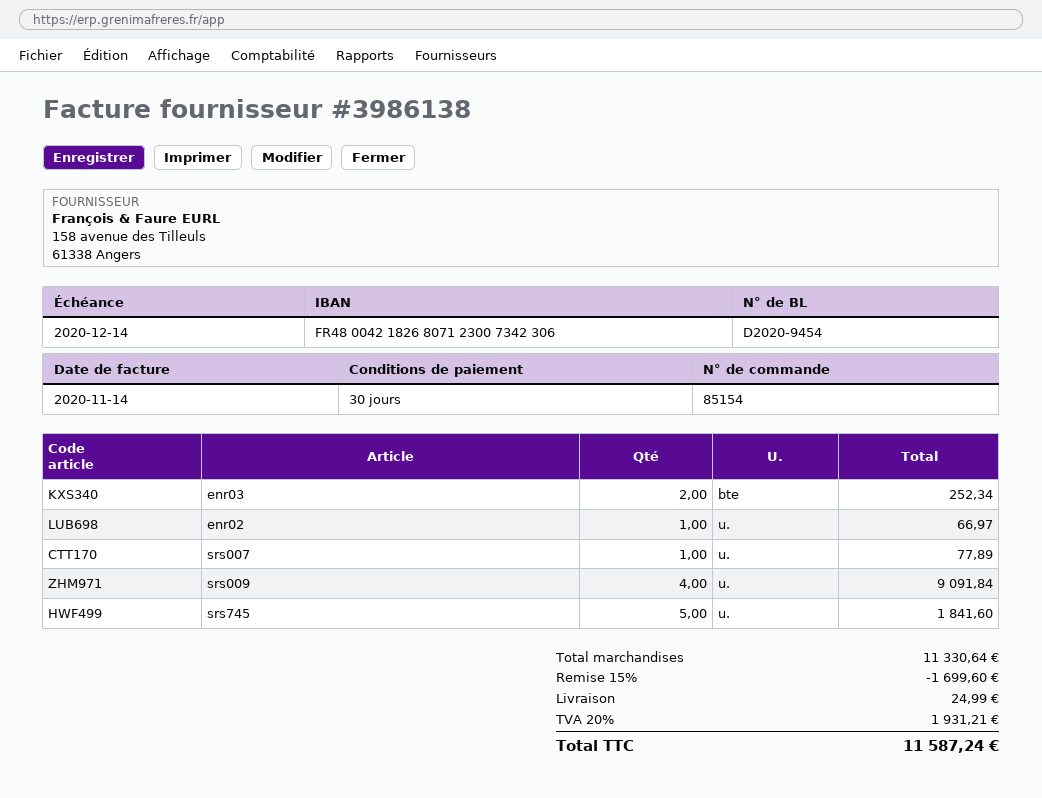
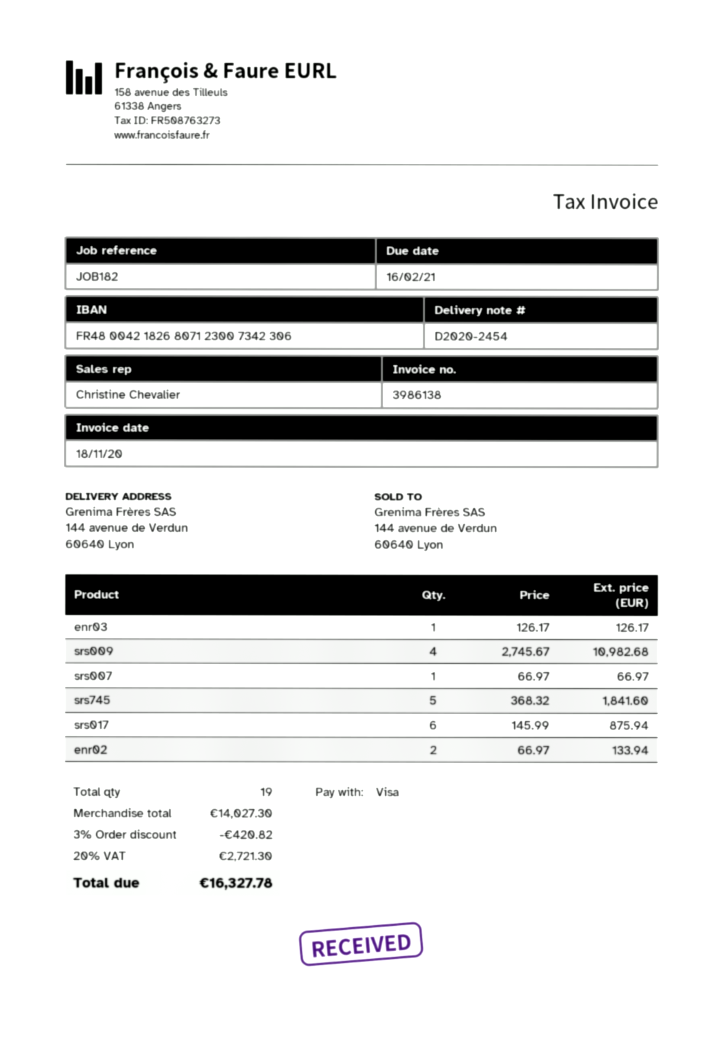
delivery note number: D2020-9454 -> D2020-2454
invoice date: 2020-11-14 -> 2020-11-18
due date: 2020-12-14 -> 2021-02-16
enr03: 2 for 252.34 -> 1 for 126.17
enr02: 1 for 66.97 -> 2 for 133.94
srs007: 1 for 77.89 -> 1 for 66.97
srs009: 4 for 9091.84 -> 4 for 10982.68
srs017: none -> 6 for 875.94
subtotal: 11330.64 -> 14027.30
discount: 15% = 1699.60 -> 3% = 420.82
shipping: 24.99 -> none
tax: 20% = 1931.21 -> 20% = 2721.30
total: 11587.24 -> 16327.78

